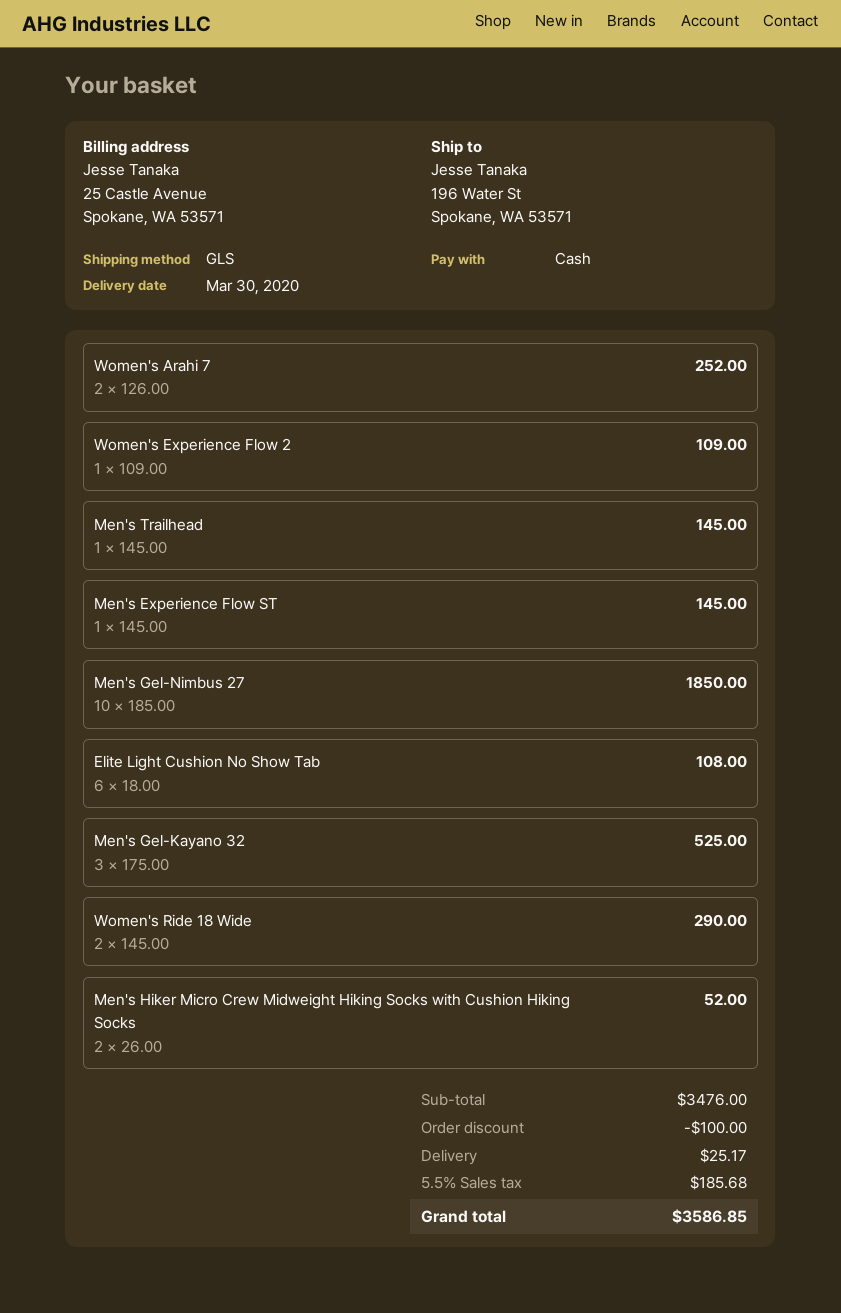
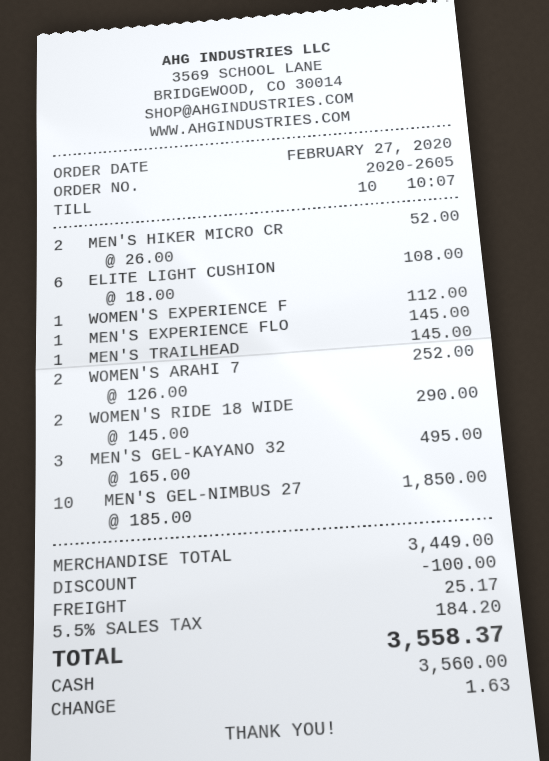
Women's Experience Flow 2: 1 x 109.00 = 109.00 -> 1 x 112.00 = 112.00
Men's Gel-Kayano 32: 3 x 175.00 = 525.00 -> 3 x 165.00 = 495.00
subtotal: 3476.00 -> 3449.00
tax: 5.5% = 185.68 -> 5.5% = 184.20
total: 3586.85 -> 3558.37

